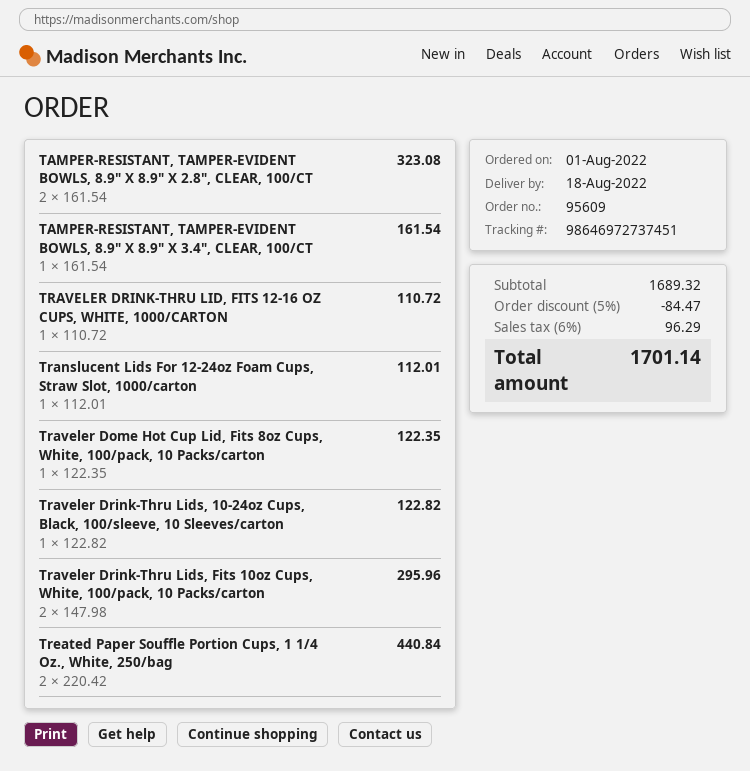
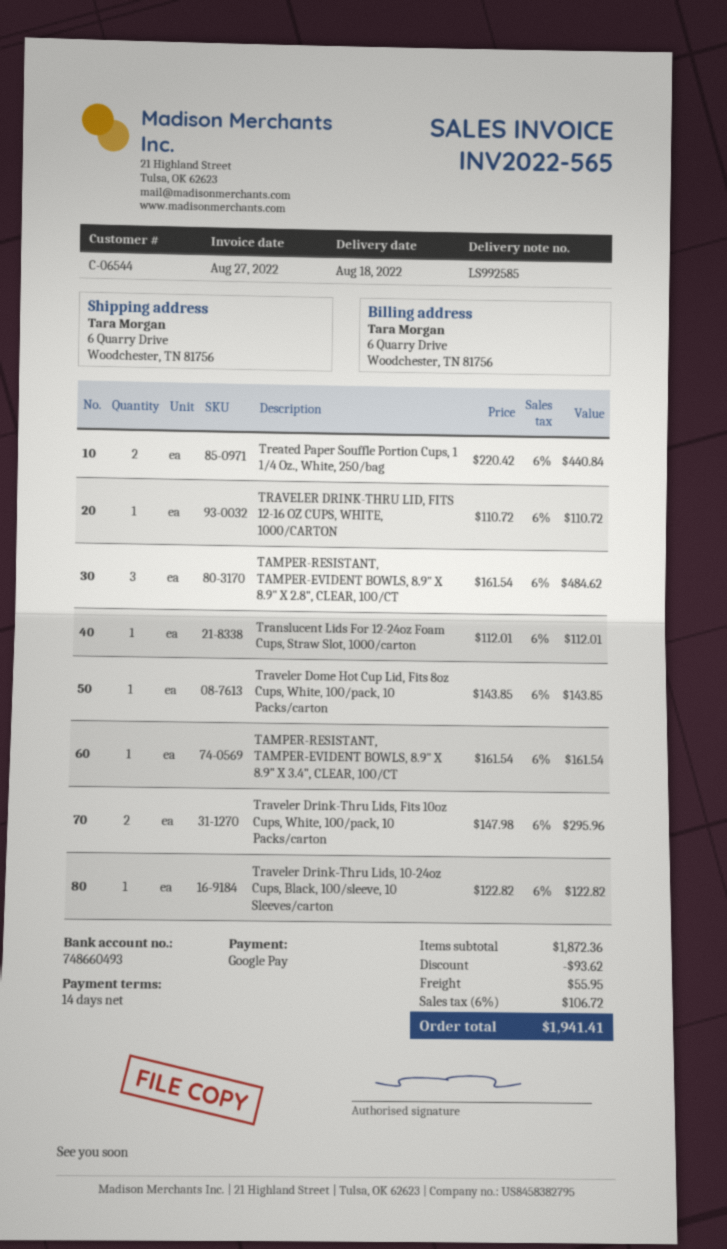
TAMPER-RESISTANT, TAMPER-EVIDENT BOWLS, 8.9" X 8.9" X 2.8", CLEAR, 100/CT: 2 x 161.54 = 323.08 -> 3 x 161.54 = 484.62
Traveler Dome Hot Cup Lid, Fits 8oz Cups, White, 100/pack, 10 Packs/carton: 1 x 122.35 = 122.35 -> 1 x 143.85 = 143.85
subtotal: 1689.32 -> 1872.36
discount: 84.47 -> 93.62
shipping: none -> 55.95
tax: 6% = 96.29 -> 6% = 106.72
total: 1701.14 -> 1941.41

